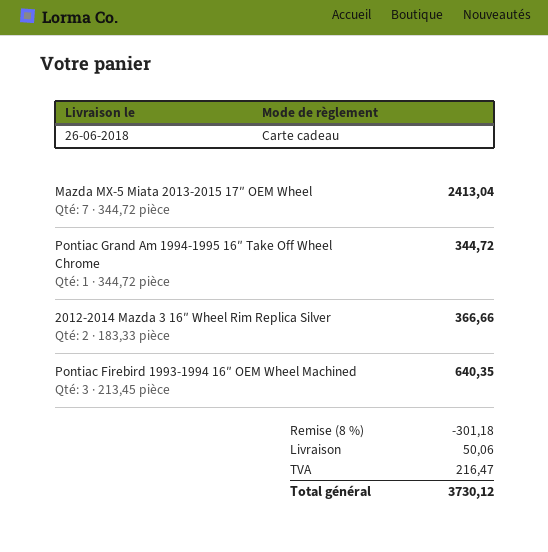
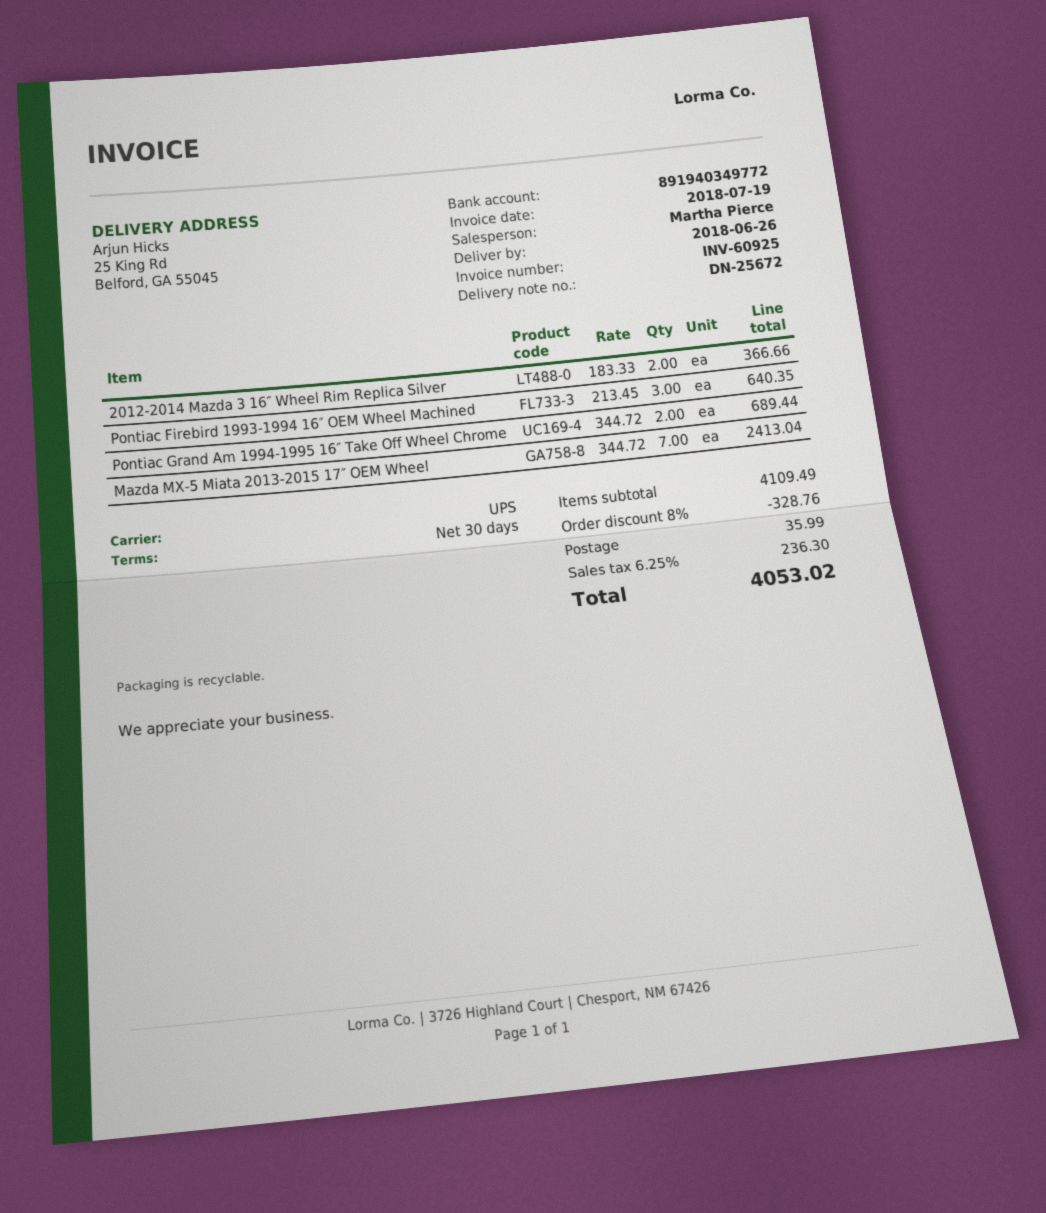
Pontiac Grand Am 1994-1995 16″ Take Off Wheel Chrome: 1 x 344.72 = 344.72 -> 2 x 344.72 = 689.44
discount: 8% = 301.18 -> 8% = 328.76
shipping: 50.06 -> 35.99
tax: 216.47 -> 236.30
total: 3730.12 -> 4053.02

